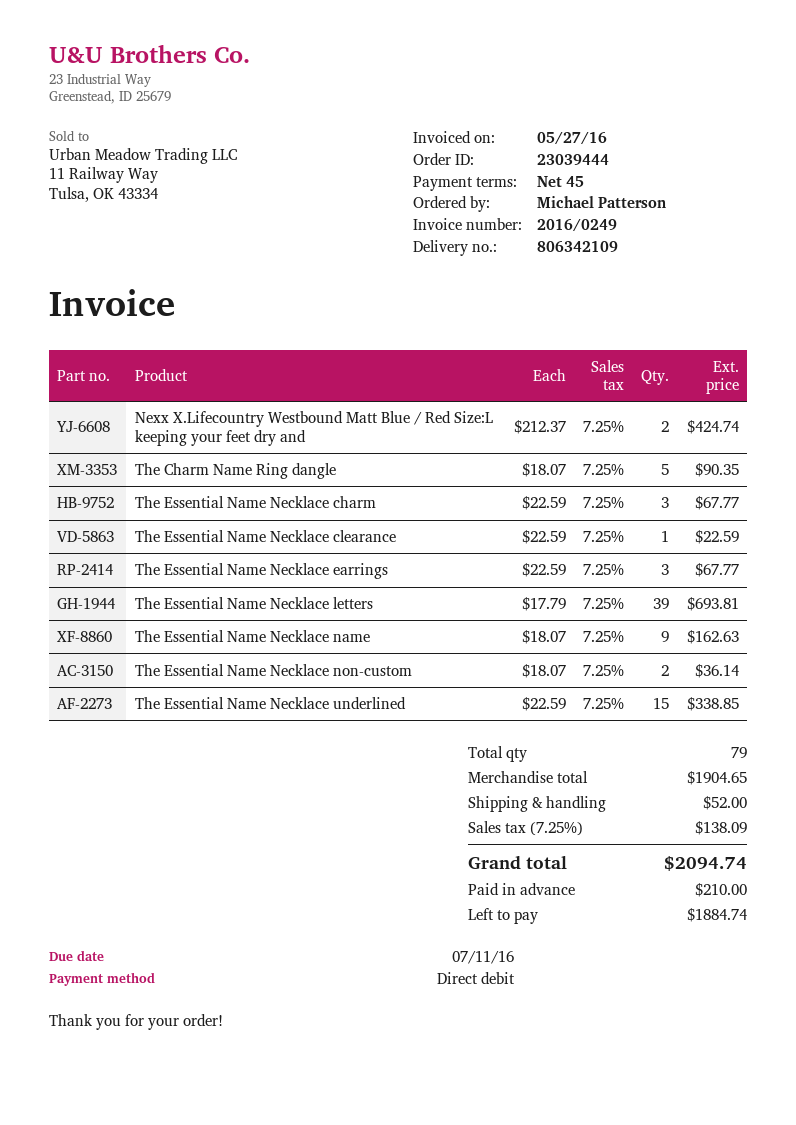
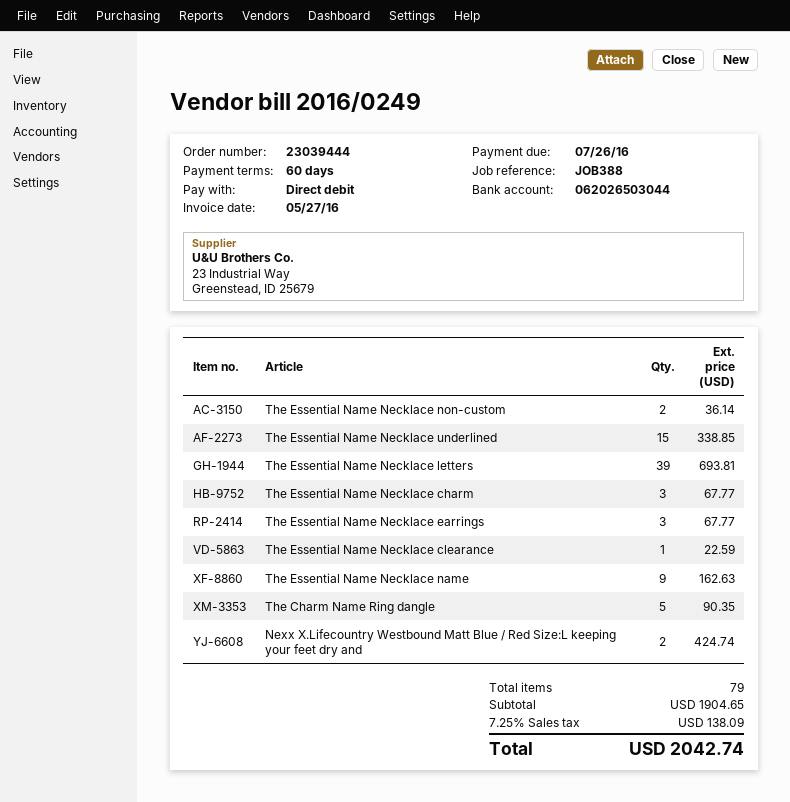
payment terms: 45 days -> 60 days
due date: 2016-07-11 -> 2016-07-26
shipping: 52.00 -> none
total: 2094.74 -> 2042.74

